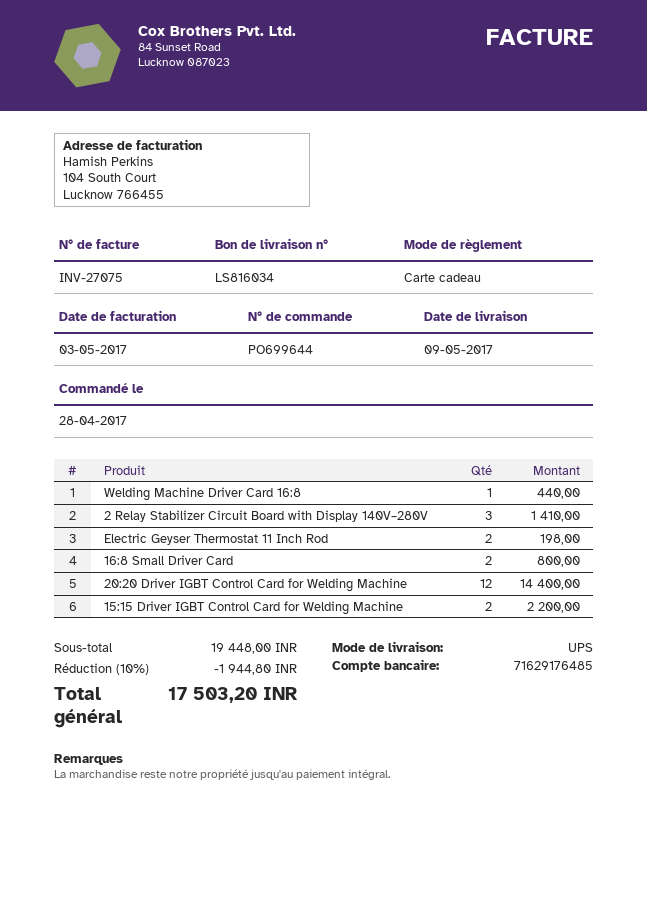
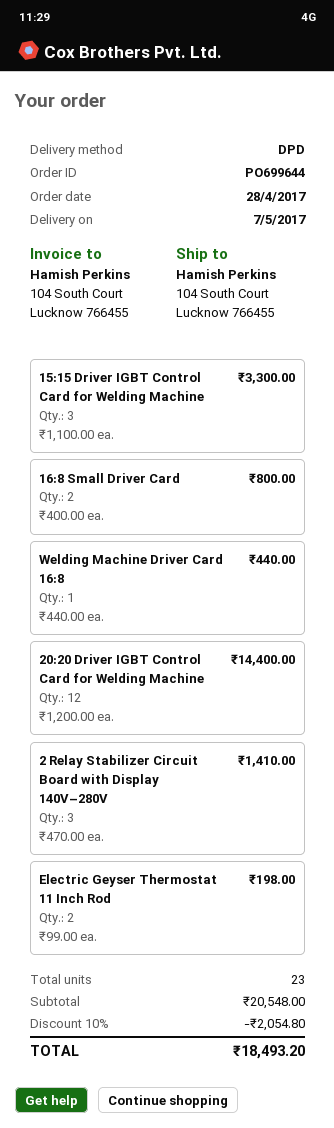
delivery date: 2017-05-09 -> 2017-05-07
shipping method: UPS -> DPD
15:15 Driver IGBT Control Card for Welding Machine: 2 for 2200.00 -> 3 for 3300.00
subtotal: 19448.00 -> 20548.00
discount: 10% = 1944.80 -> 10% = 2054.80
total: 17503.20 -> 18493.20

